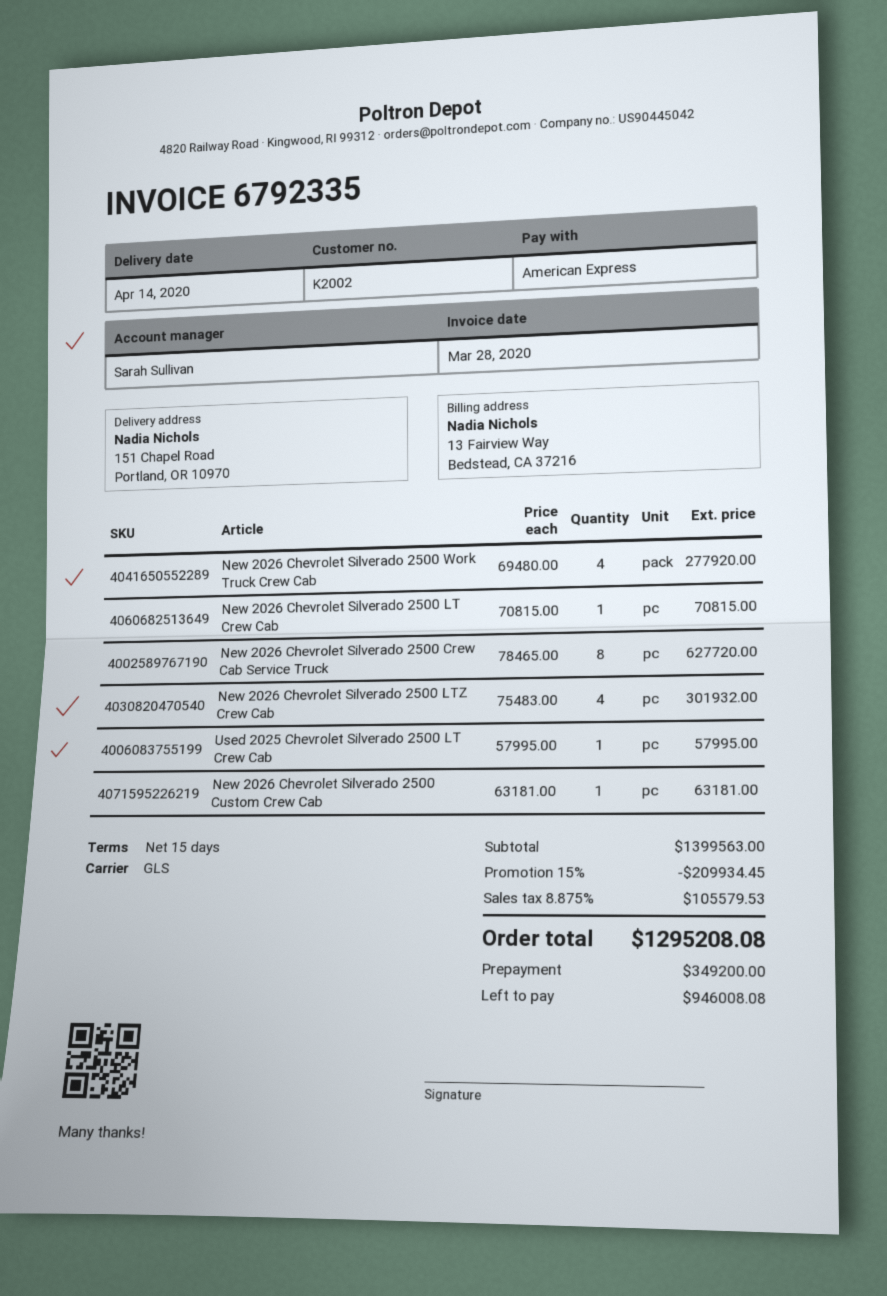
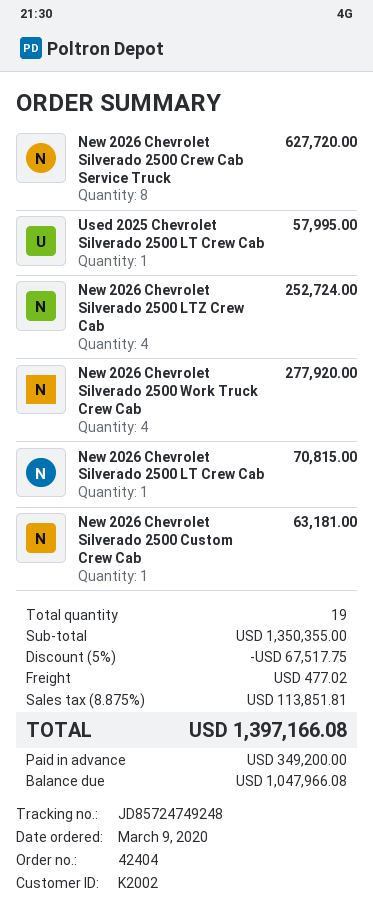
New 2026 Chevrolet Silverado 2500 LTZ Crew Cab: 4 for 301932.00 -> 4 for 252724.00
subtotal: 1399563.00 -> 1350355.00
discount: 15% = 209934.45 -> 5% = 67517.75
shipping: none -> 477.02
tax: 8.875% = 105579.53 -> 8.875% = 113851.81
total: 1295208.08 -> 1397166.08
balance: 946008.08 -> 1047966.08

